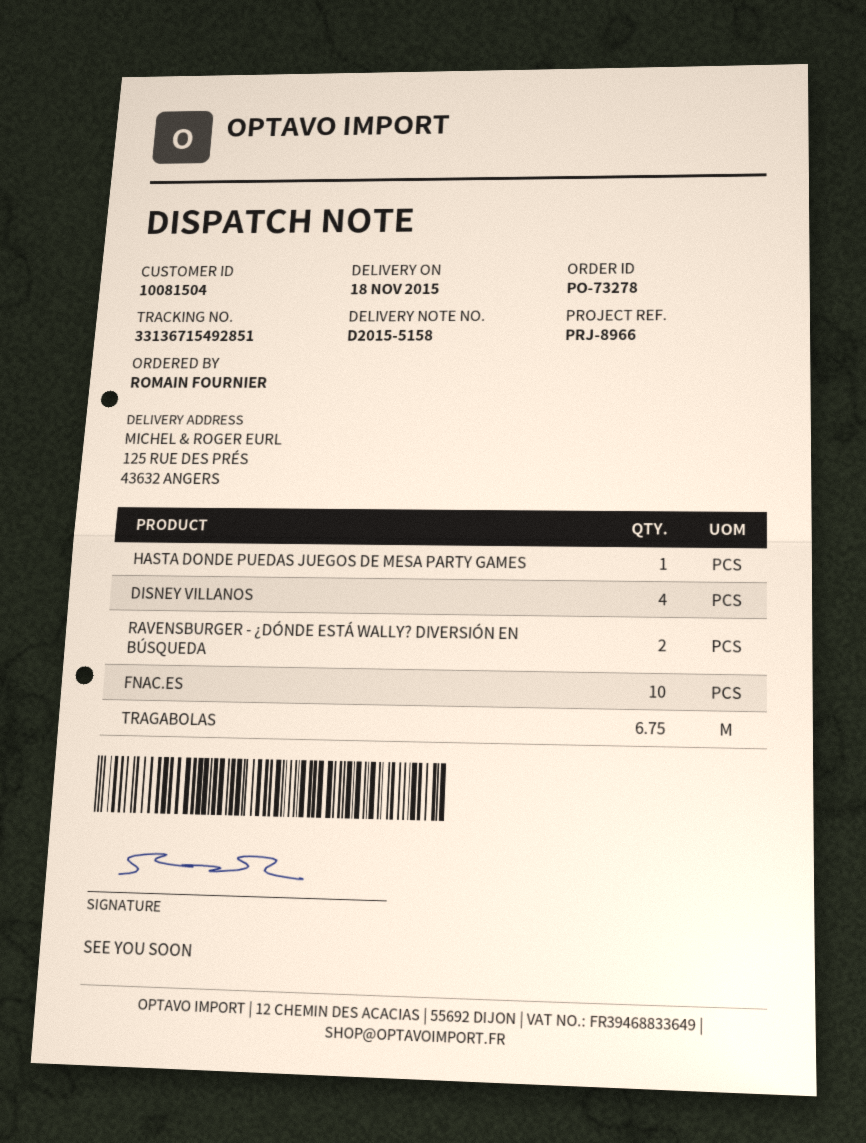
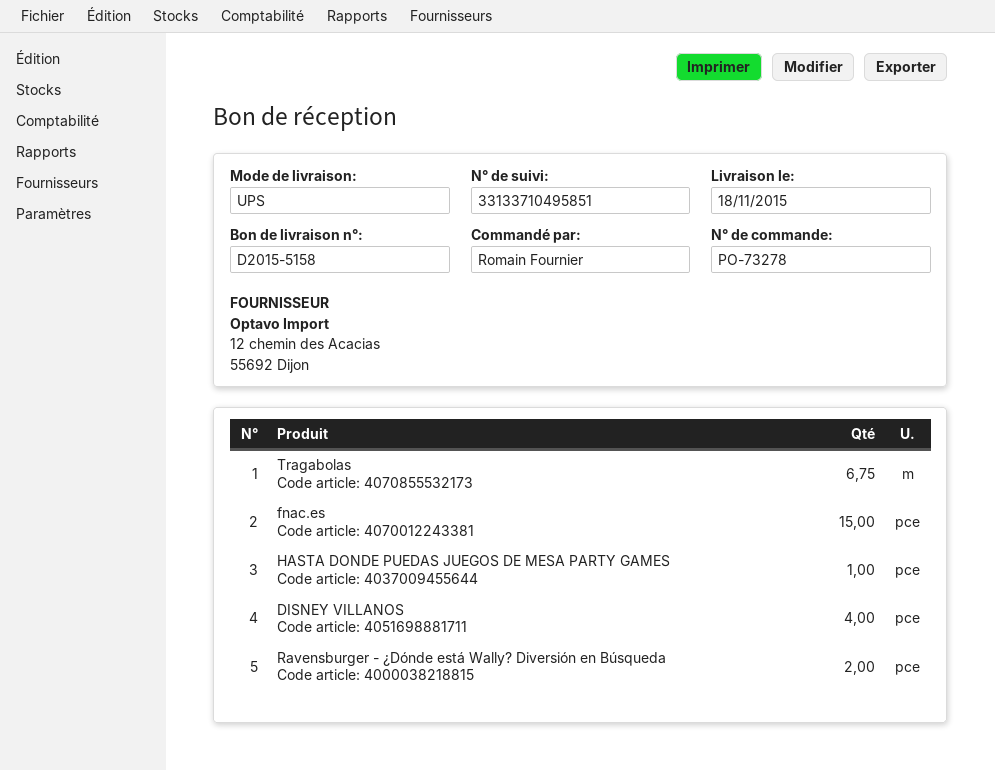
tracking number: 33136715492851 -> 33133710495851
FNAC.ES: 10 -> 15

